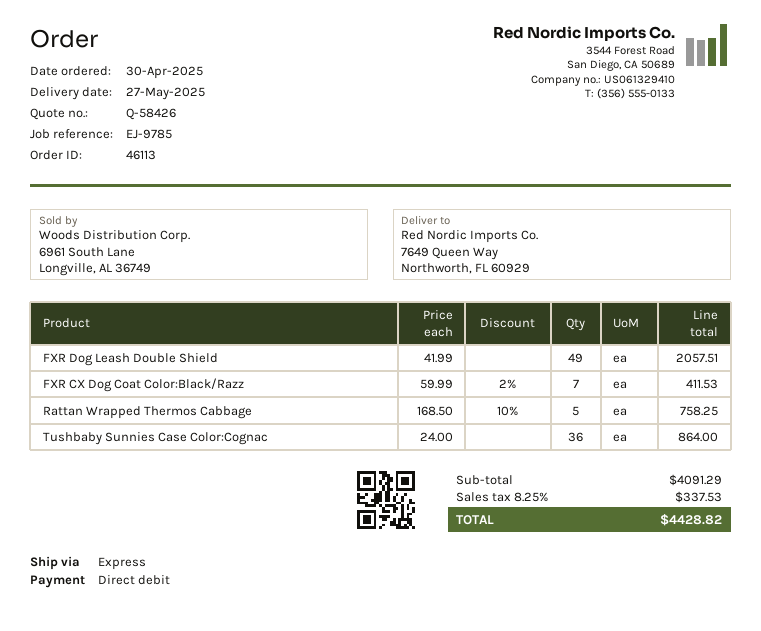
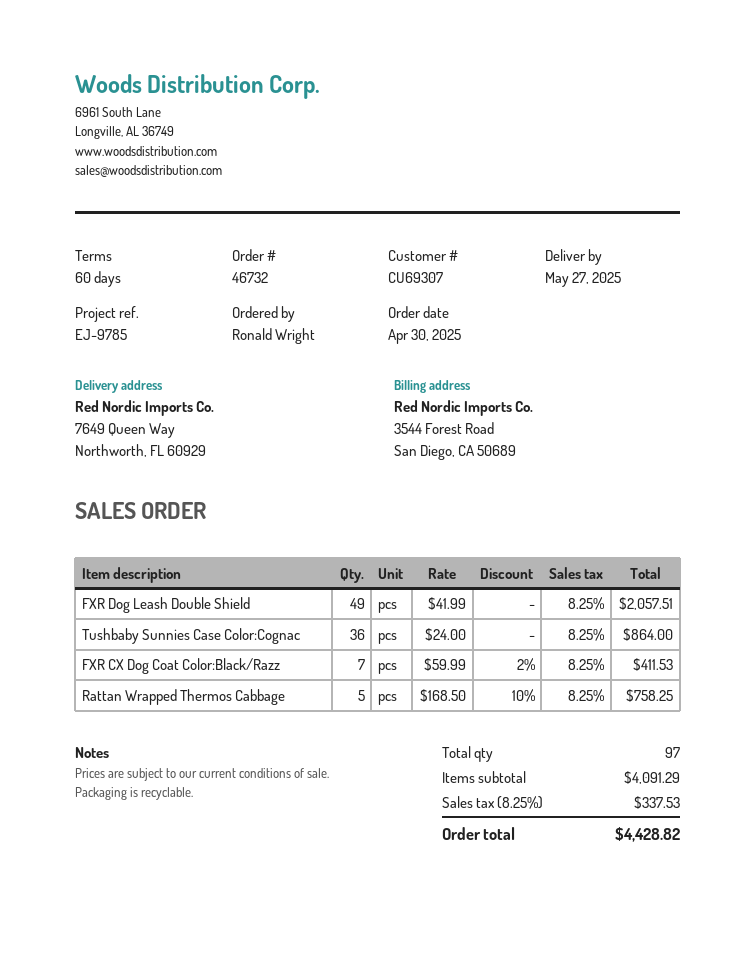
order number: 46113 -> 46732

